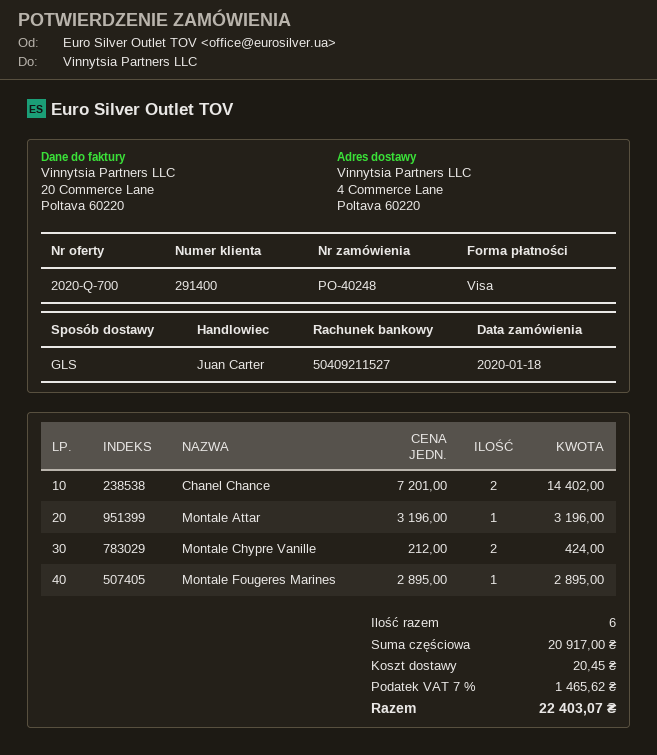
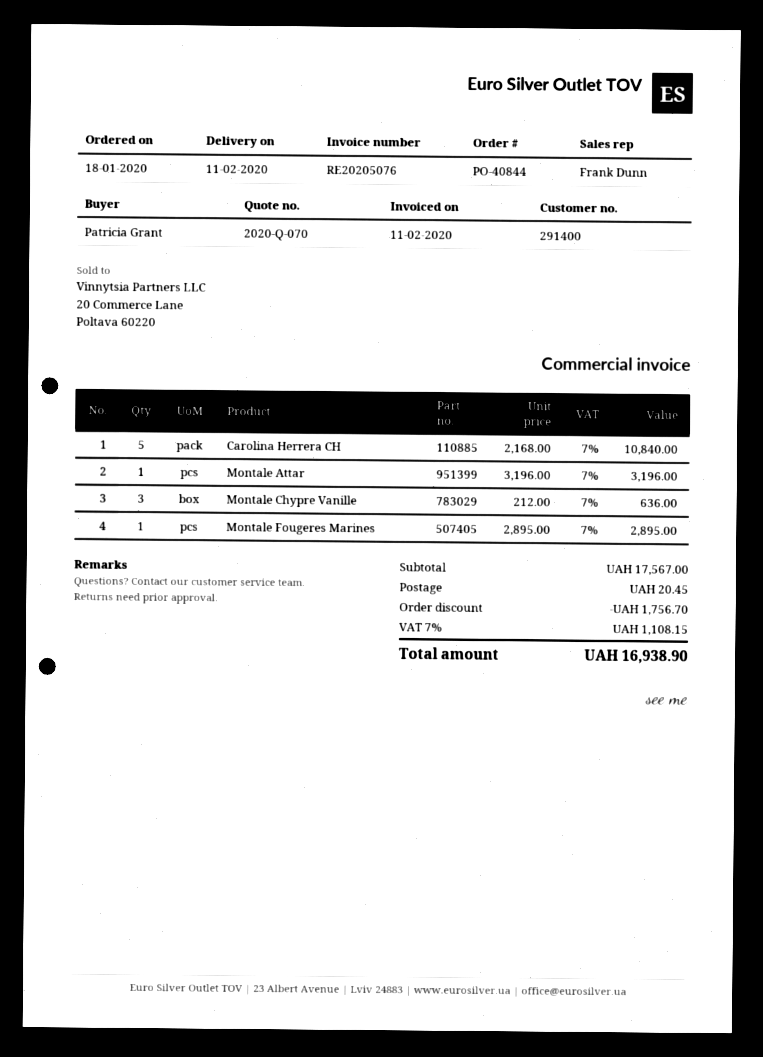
quote number: 2020-Q-700 -> 2020-Q-070
order number: PO-40248 -> PO-40844
sales rep: Juan Carter -> Frank Dunn
Chanel Chance: 2 x 7201.00 = 14402.00 -> none
Montale Chypre Vanille: 2 x 212.00 = 424.00 -> 3 x 212.00 = 636.00
Carolina Herrera CH: none -> 5 x 2168.00 = 10840.00
subtotal: 20917.00 -> 17567.00
discount: none -> 1756.70
tax: 7% = 1465.62 -> 7% = 1108.15
total: 22403.07 -> 16938.90

